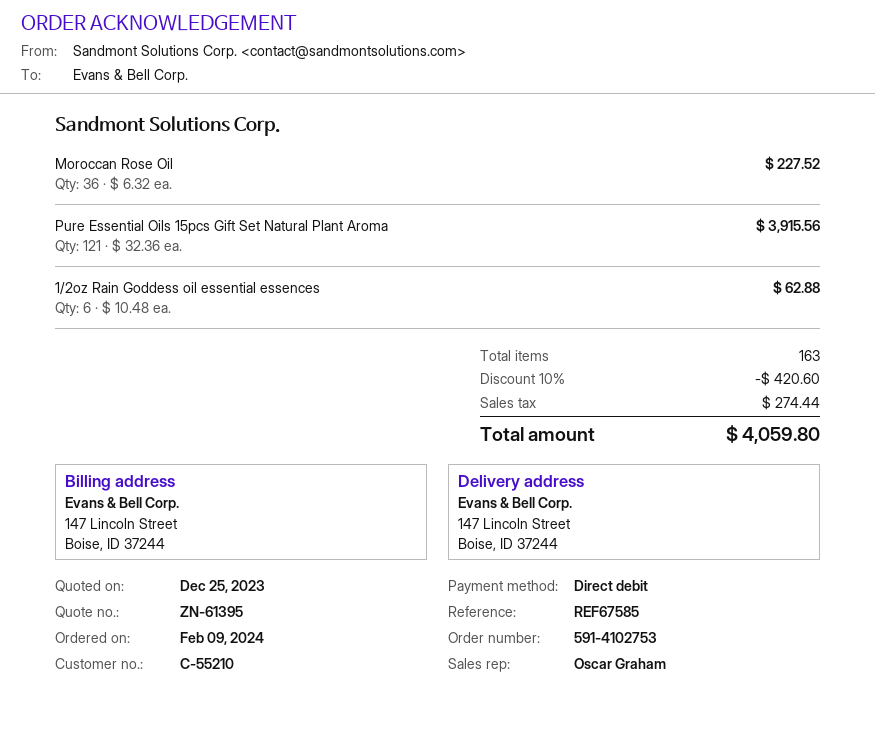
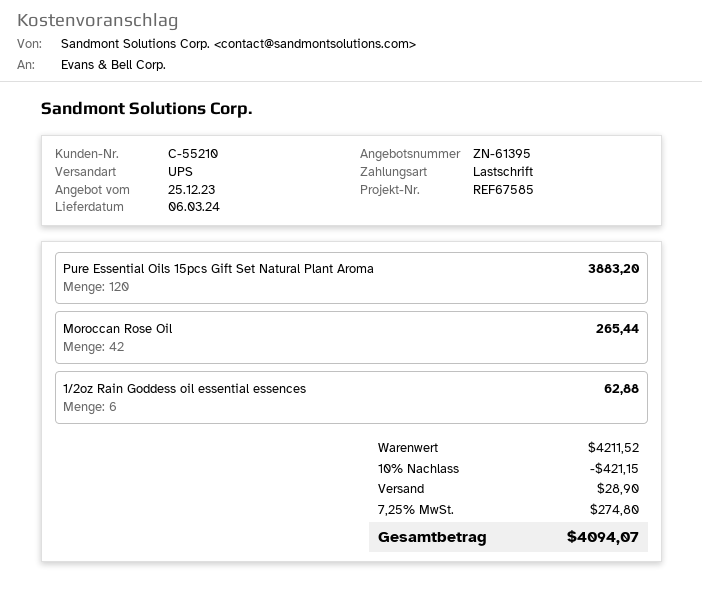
Moroccan Rose Oil: 36 for 227.52 -> 42 for 265.44
Pure Essential Oils 15pcs Gift Set Natural Plant Aroma: 121 for 3915.56 -> 120 for 3883.20
discount: 10% = 420.60 -> 10% = 421.15
shipping: none -> 28.90
tax: 274.44 -> 274.80
total: 4059.80 -> 4094.07

